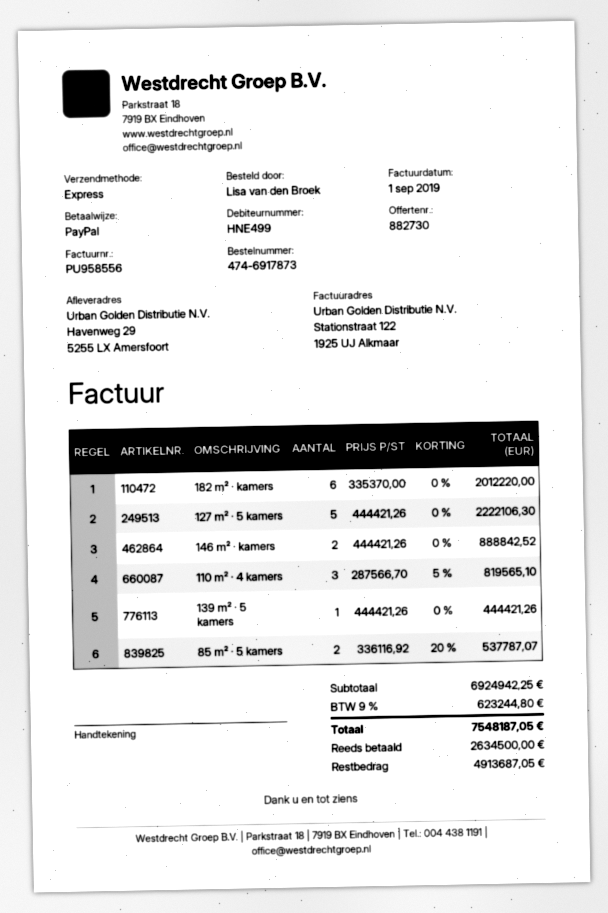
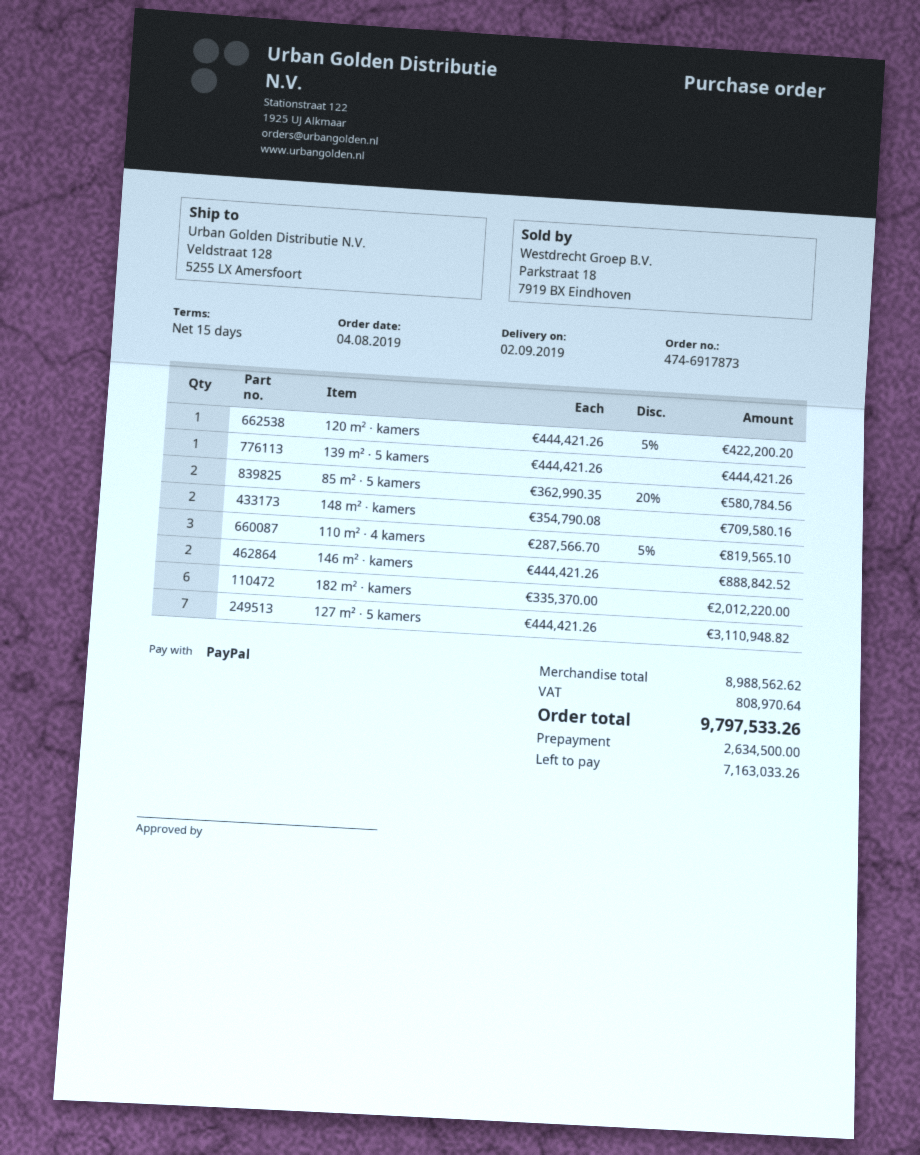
ship to: Havenweg 29, 5255 LX Amersfoort -> Veldstraat 128, 5255 LX Amersfoort
127 m² · 5 kamers: 5 x 444421.26 = 2222106.30 -> 7 x 444421.26 = 3110948.82
85 m² · 5 kamers: 2 x 336116.92 - 20% = 537787.07 -> 2 x 362990.35 - 20% = 580784.56
120 m² · kamers: none -> 1 x 444421.26 - 5% = 422200.20
148 m² · kamers: none -> 2 x 354790.08 = 709580.16
subtotal: 6924942.25 -> 8988562.62
tax: 623244.80 -> 808970.64
total: 7548187.05 -> 9797533.26
balance: 4913687.05 -> 7163033.26

